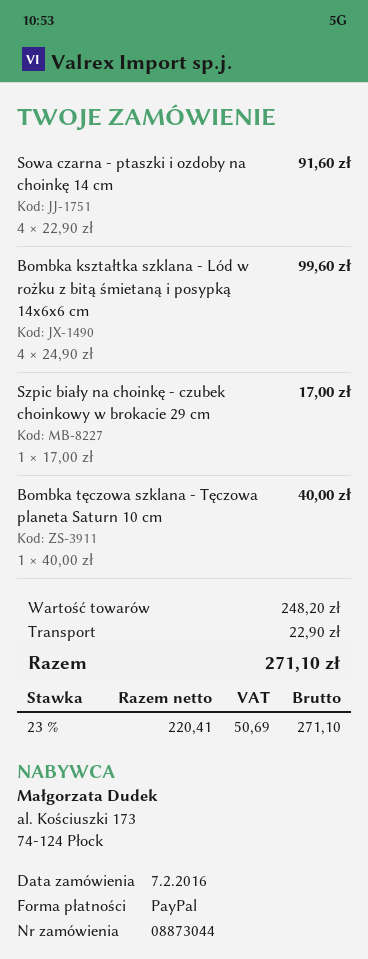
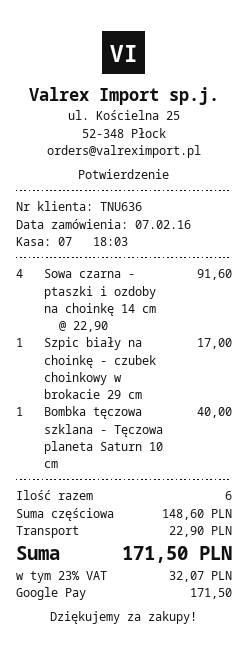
payment method: PayPal -> Google Pay
Bombka kształtka szklana - Lód w rożku z bitą śmietaną i posypką 14x6x6 cm: 4 x 24.90 = 99.60 -> none
subtotal: 248.20 -> 148.60
tax: 23% = 50.69 -> 23% = 32.07
total: 271.10 -> 171.50

